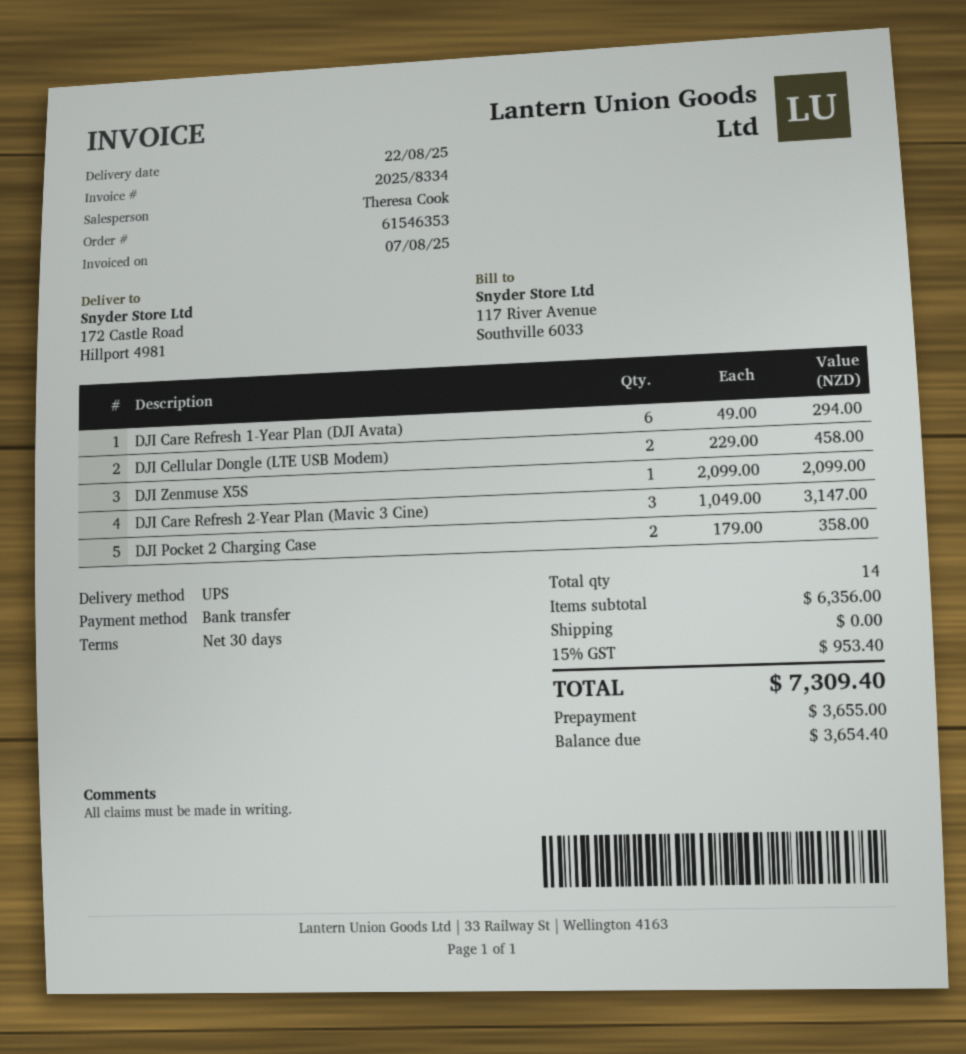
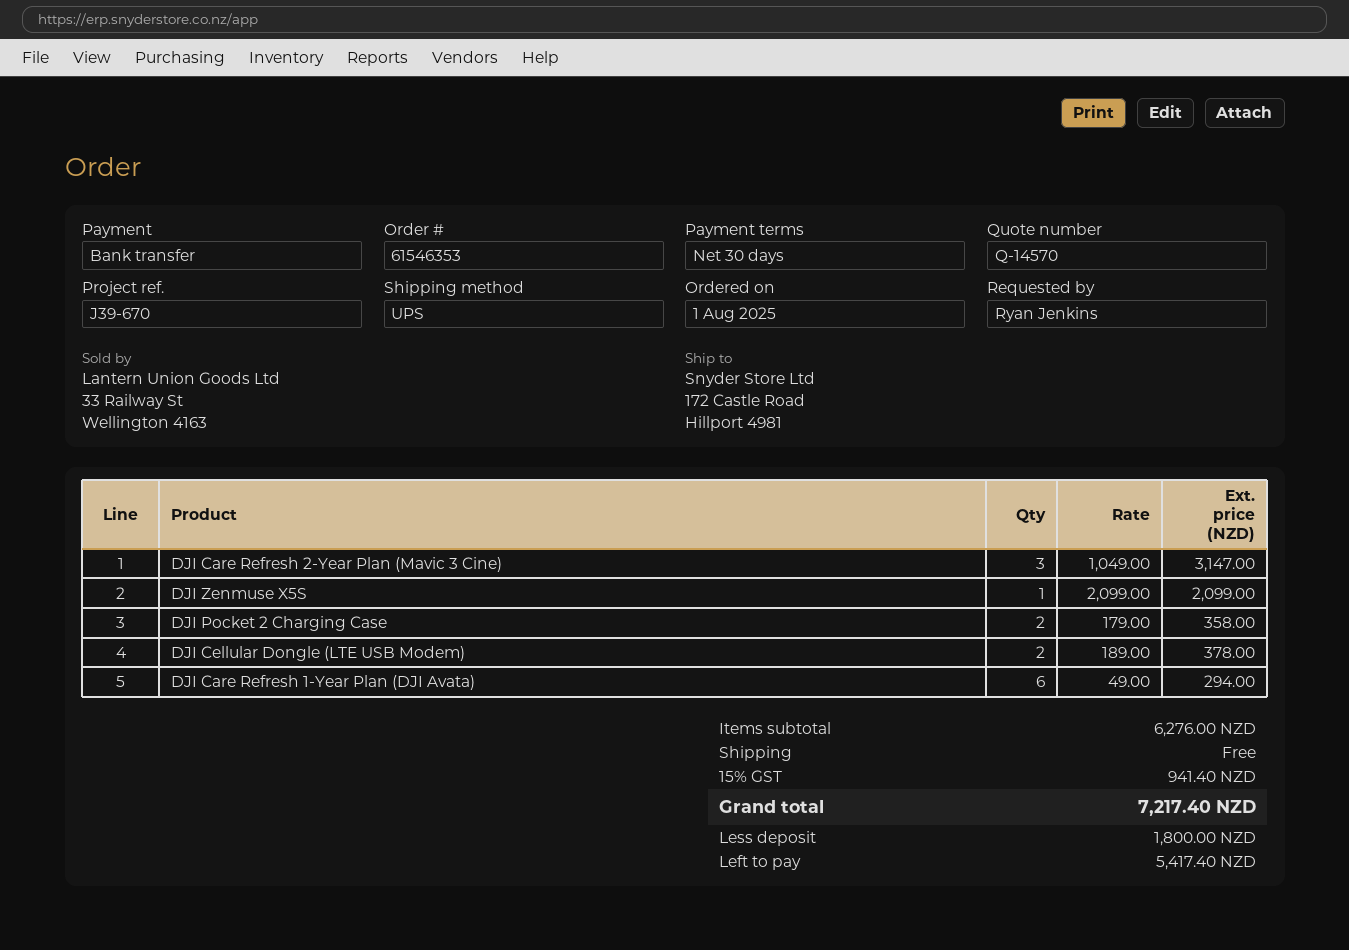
DJI Cellular Dongle (LTE USB Modem): 2 x 229.00 = 458.00 -> 2 x 189.00 = 378.00
subtotal: 6356.00 -> 6276.00
tax: 15% = 953.40 -> 15% = 941.40
total: 7309.40 -> 7217.40
deposit: 3655.00 -> 1800.00
balance: 3654.40 -> 5417.40

